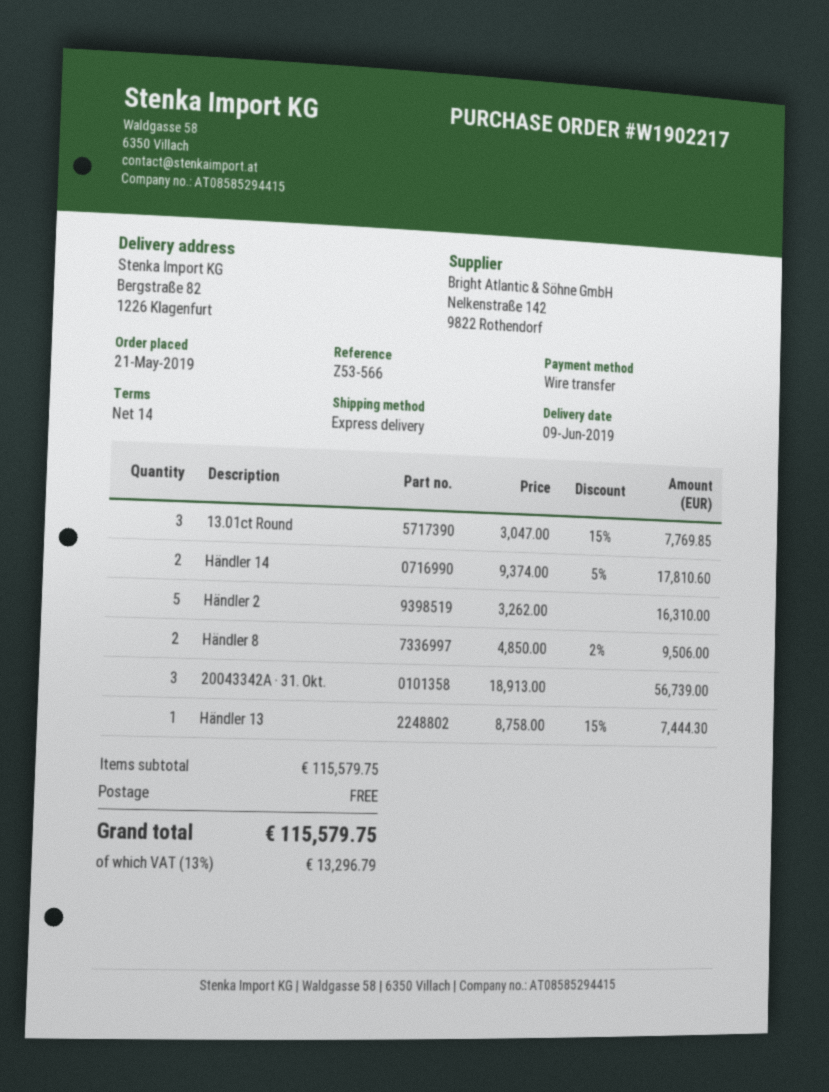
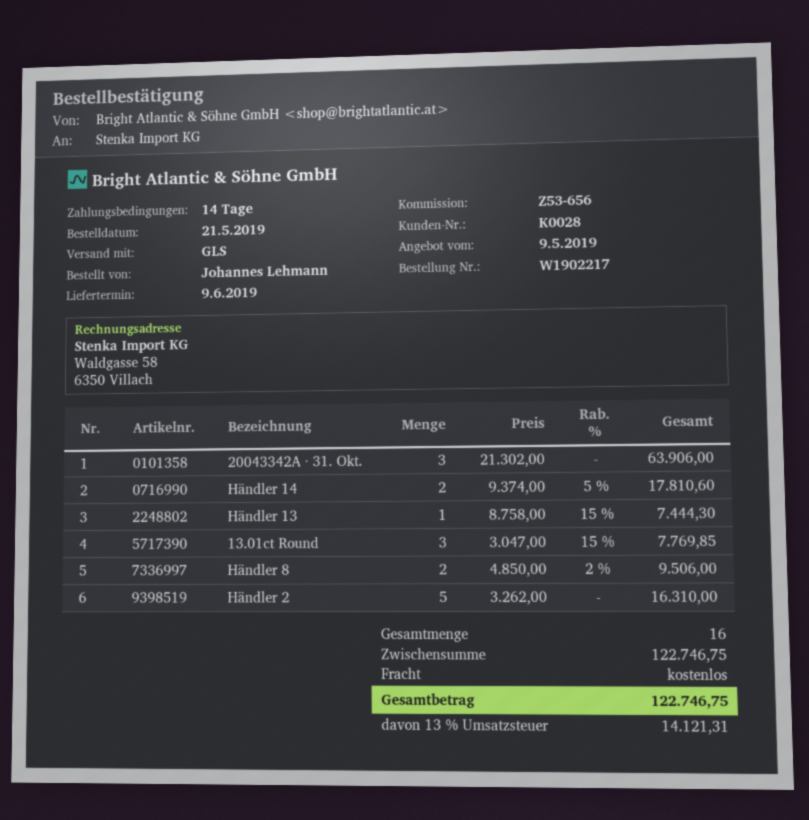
reference: Z53-566 -> Z53-656
shipping method: express -> GLS
20043342A · 31. Okt.: 3 x 18913.00 = 56739.00 -> 3 x 21302.00 = 63906.00
subtotal: 115579.75 -> 122746.75
tax: 13% = 13296.79 -> 13% = 14121.31
total: 115579.75 -> 122746.75

